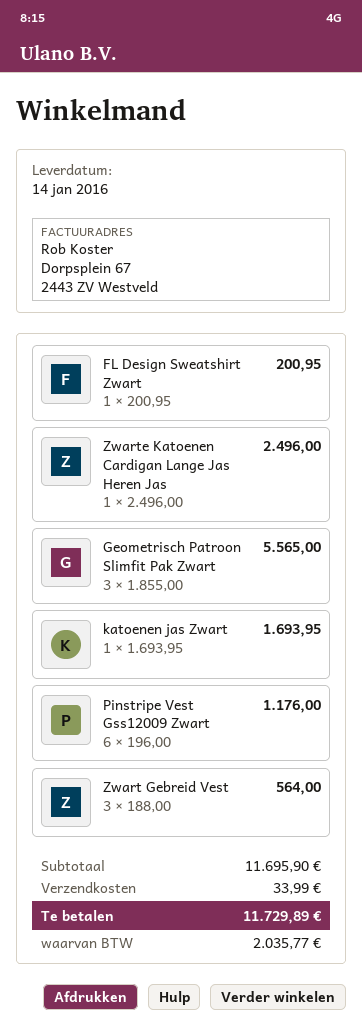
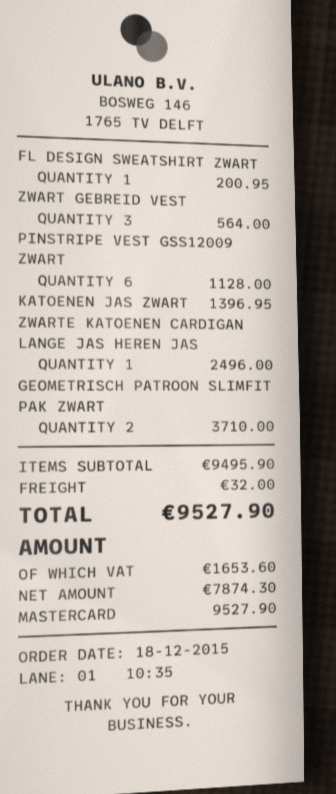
Geometrisch Patroon Slimfit Pak Zwart: 3 for 5565.00 -> 2 for 3710.00
katoenen jas Zwart: 1 for 1693.95 -> 1 for 1396.95
Pinstripe Vest Gss12009 Zwart: 6 for 1176.00 -> 6 for 1128.00
subtotal: 11695.90 -> 9495.90
shipping: 33.99 -> 32.00
tax: 2035.77 -> 1653.60
total: 11729.89 -> 9527.90

